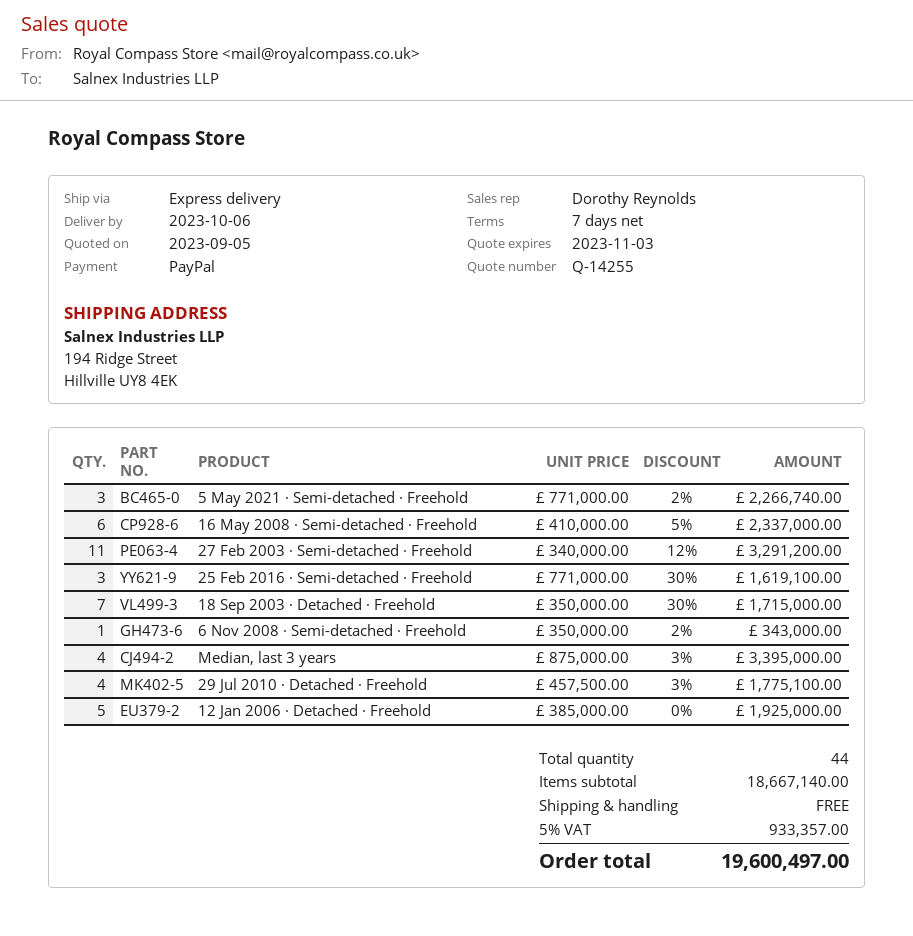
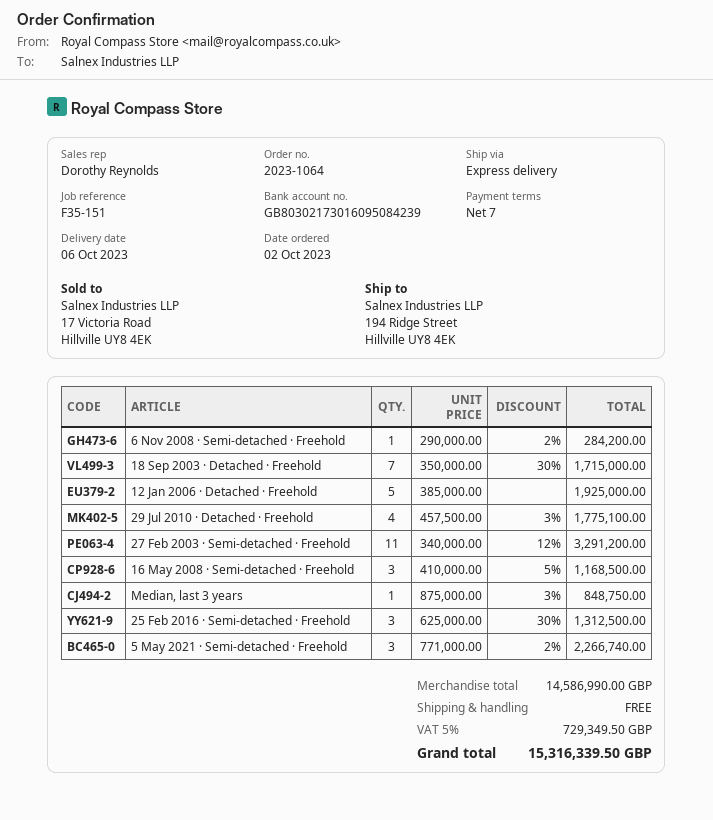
16 May 2008 · Semi-detached · Freehold: 6 x 410000.00 - 5% = 2337000.00 -> 3 x 410000.00 - 5% = 1168500.00
25 Feb 2016 · Semi-detached · Freehold: 3 x 771000.00 - 30% = 1619100.00 -> 3 x 625000.00 - 30% = 1312500.00
6 Nov 2008 · Semi-detached · Freehold: 1 x 350000.00 - 2% = 343000.00 -> 1 x 290000.00 - 2% = 284200.00
Median, last 3 years: 4 x 875000.00 - 3% = 3395000.00 -> 1 x 875000.00 - 3% = 848750.00
subtotal: 18667140.00 -> 14586990.00
tax: 5% = 933357.00 -> 5% = 729349.50
total: 19600497.00 -> 15316339.50

